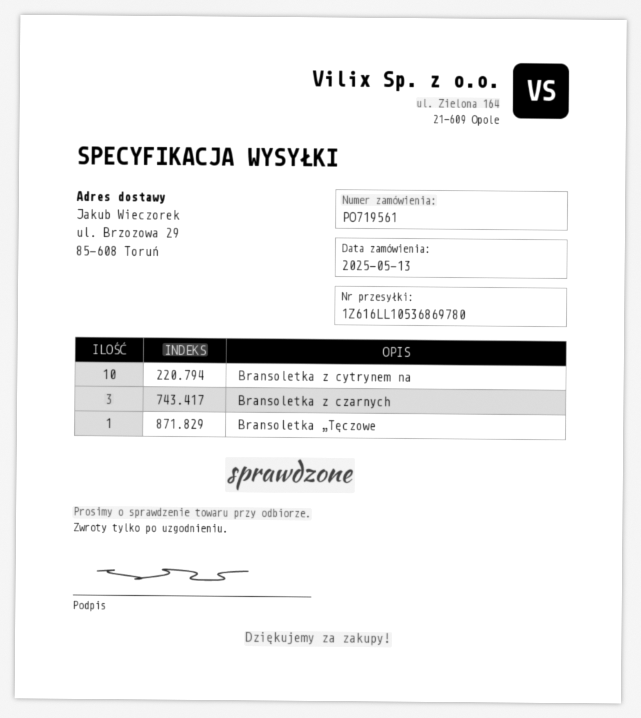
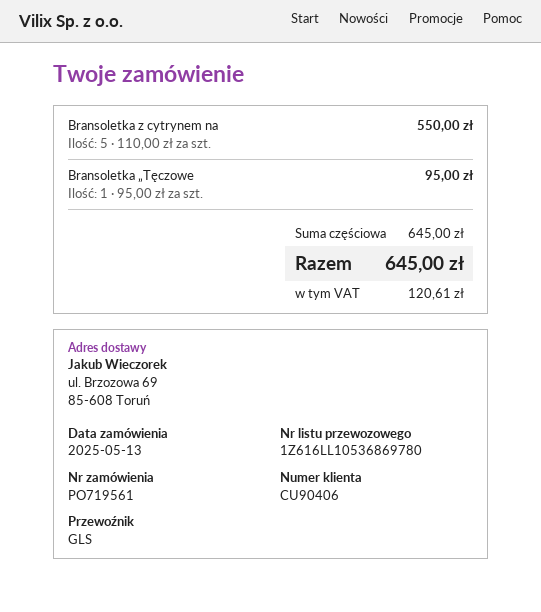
ship to: ul. Brzozowa 29, 85-608 Toruń -> ul. Brzozowa 69, 85-608 Toruń
Bransoletka z cytrynem na: 10 -> 5
Bransoletka z czarnych: 3 -> none

